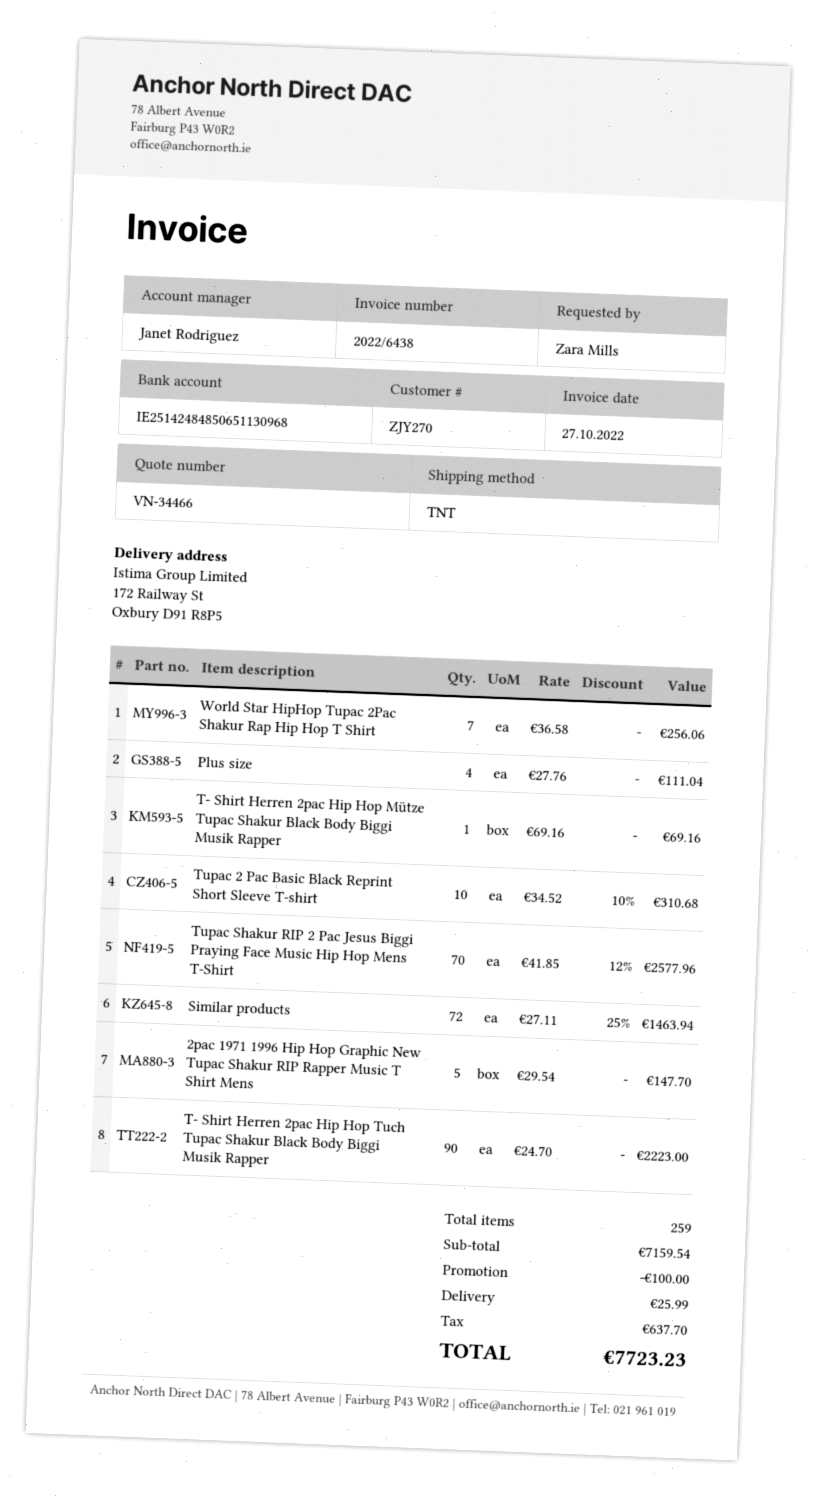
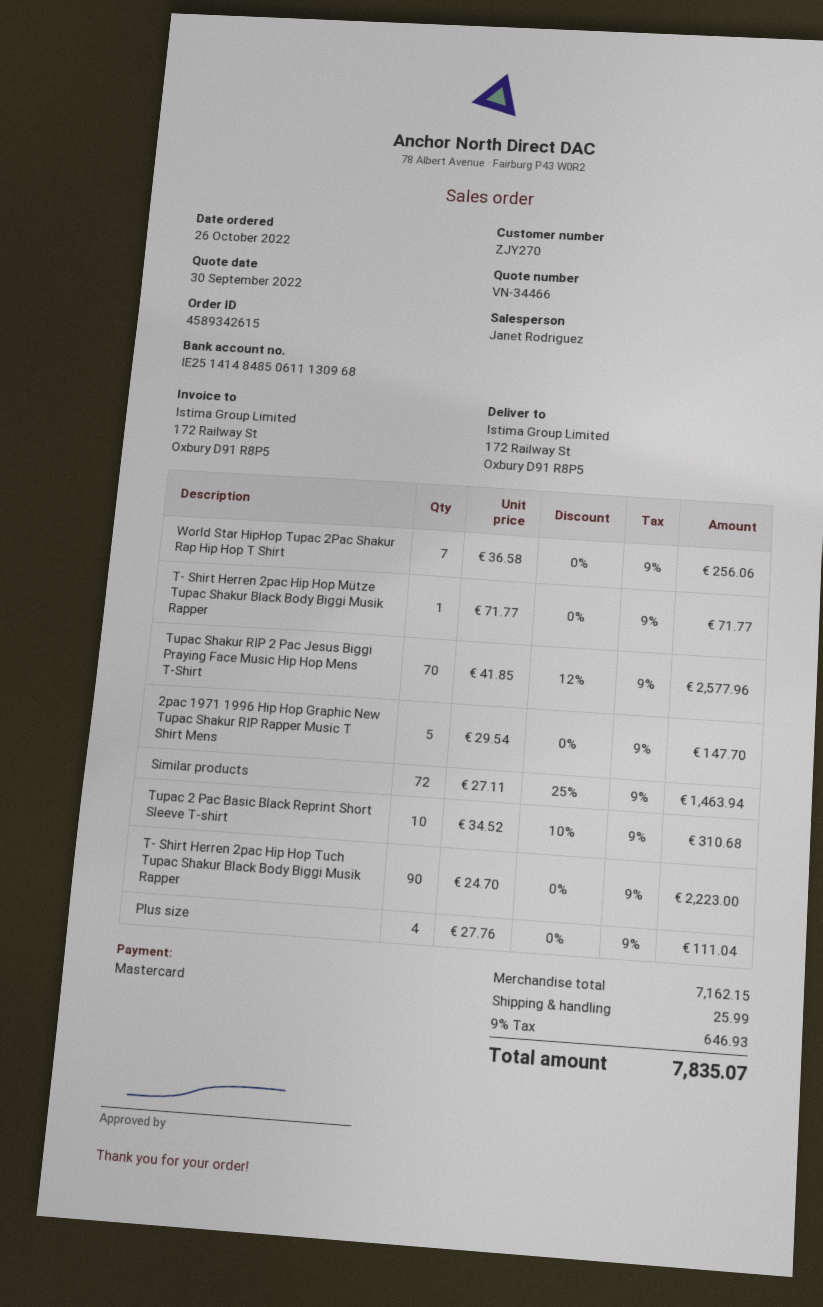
bank account: IE25142484850651130968 -> IE25141484850611130968
T- Shirt Herren 2pac Hip Hop Mütze Tupac Shakur Black Body Biggi Musik Rapper: 1 x 69.16 = 69.16 -> 1 x 71.77 = 71.77
subtotal: 7159.54 -> 7162.15
discount: 100.00 -> none
tax: 637.70 -> 646.93
total: 7723.23 -> 7835.07

